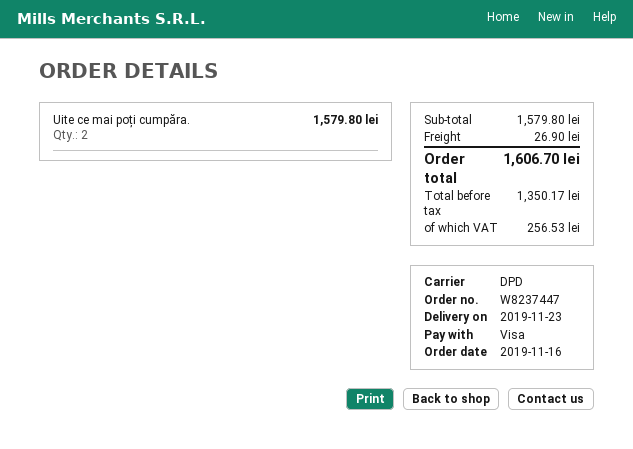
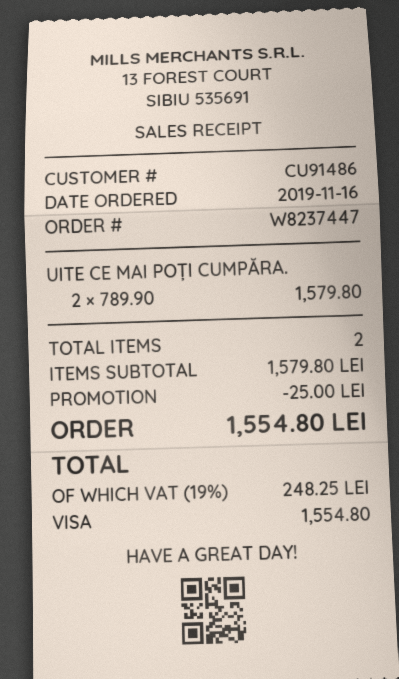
discount: none -> 25.00
shipping: 26.90 -> none
tax: 256.53 -> 248.25
total: 1606.70 -> 1554.80

